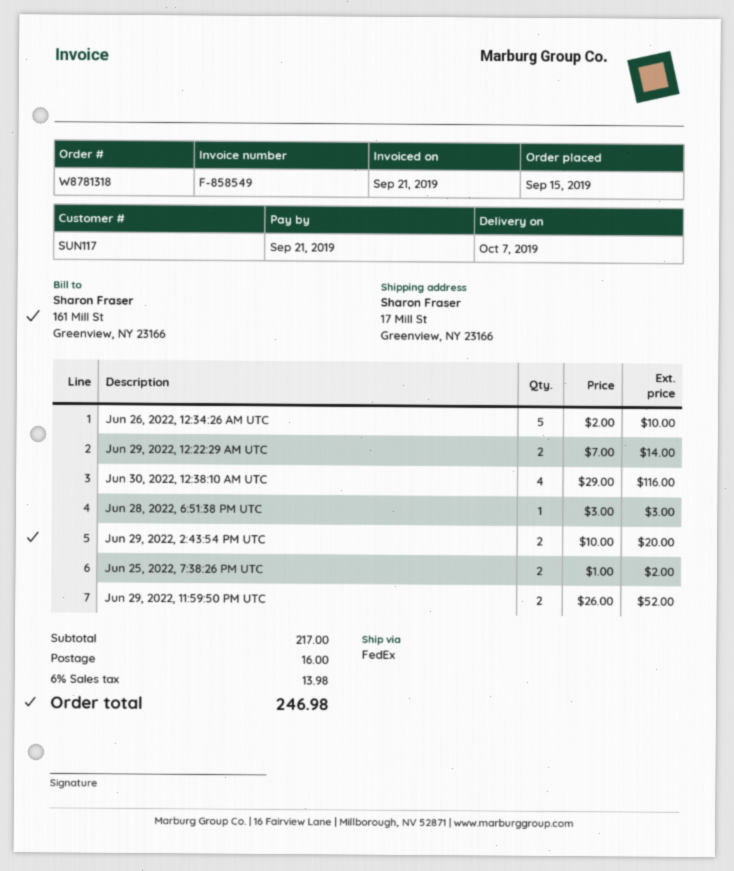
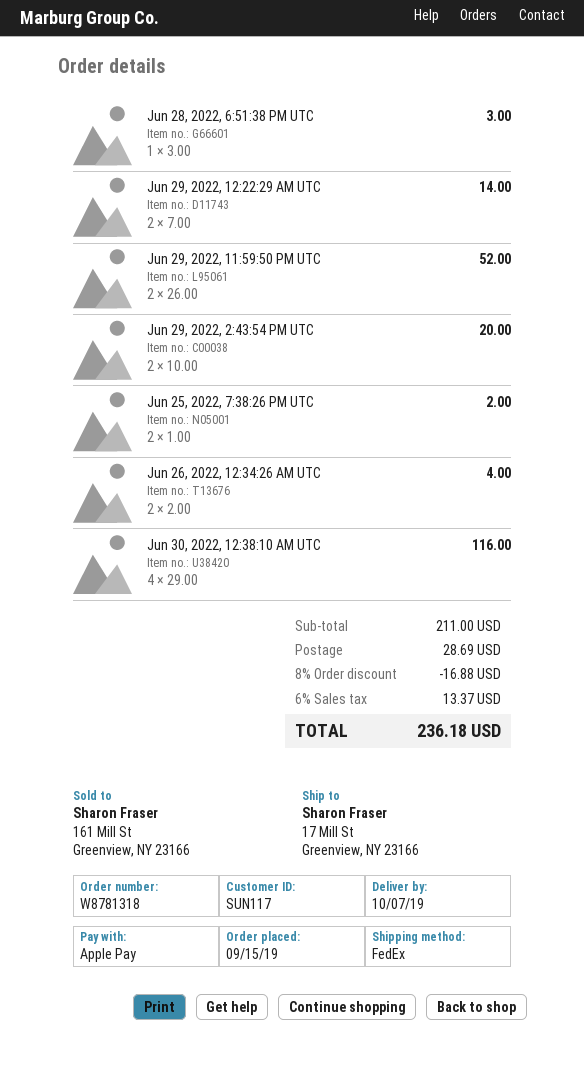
Jun 26, 2022, 12:34:26 AM UTC: 5 x 2.00 = 10.00 -> 2 x 2.00 = 4.00
subtotal: 217.00 -> 211.00
discount: none -> 8% = 16.88
shipping: 16.00 -> 28.69
tax: 6% = 13.98 -> 6% = 13.37
total: 246.98 -> 236.18

